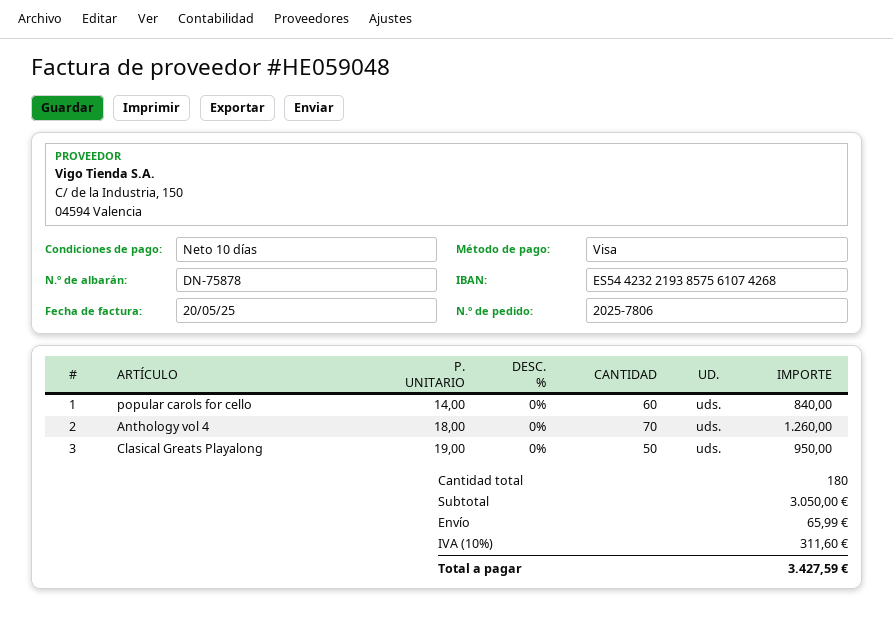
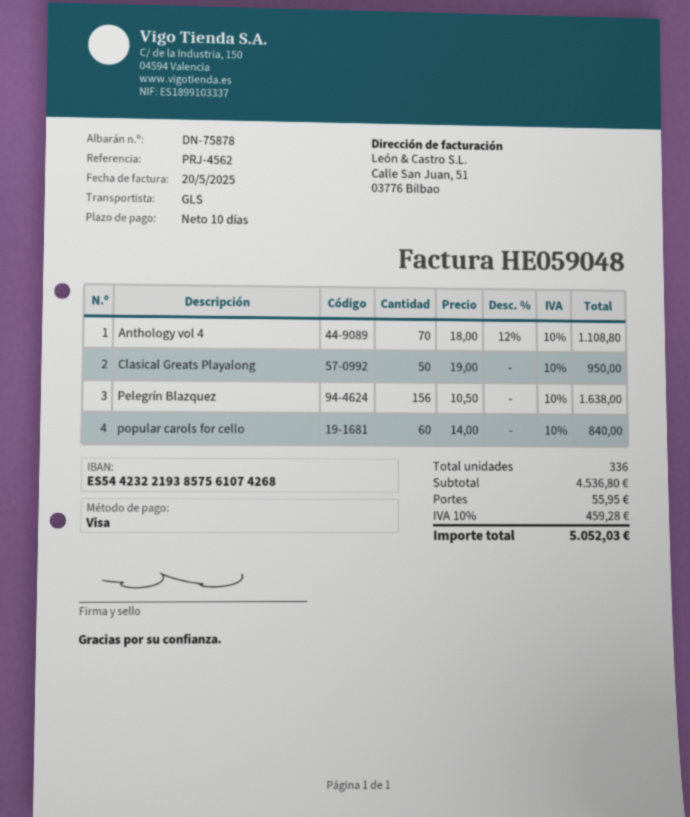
Anthology vol 4: 70 x 18.00 = 1260.00 -> 70 x 18.00 - 12% = 1108.80
Pelegrín Blazquez: none -> 156 x 10.50 = 1638.00
total quantity: 180 -> 336
subtotal: 3050.00 -> 4536.80
shipping: 65.99 -> 55.95
tax: 10% = 311.60 -> 10% = 459.28
total: 3427.59 -> 5052.03

